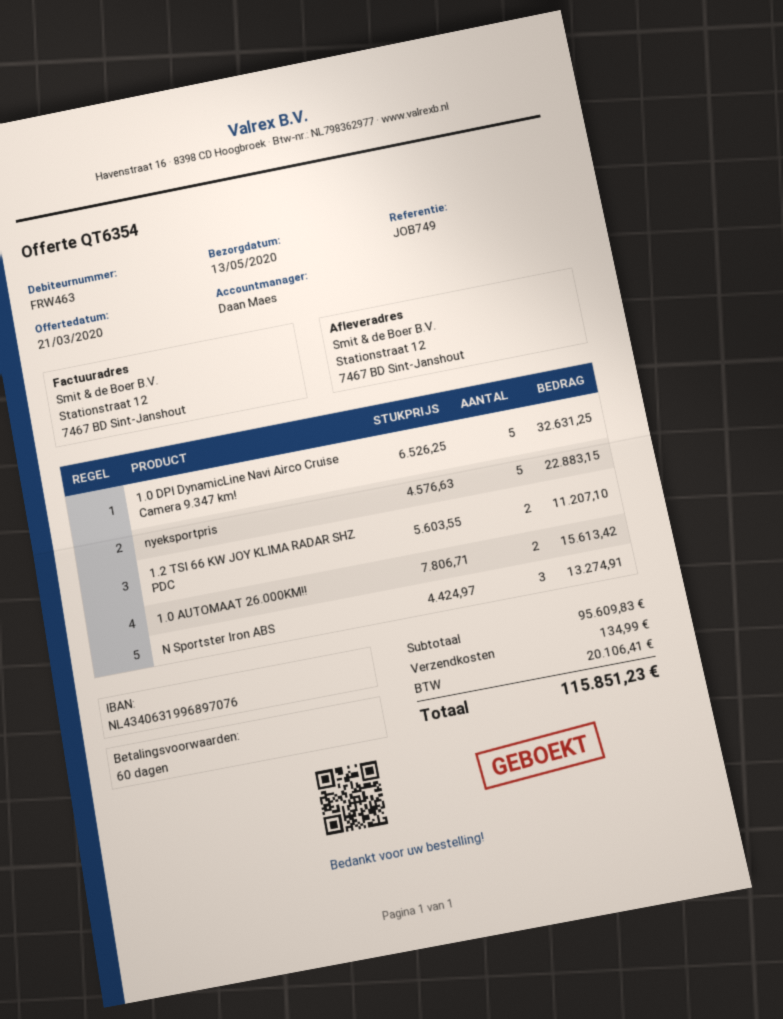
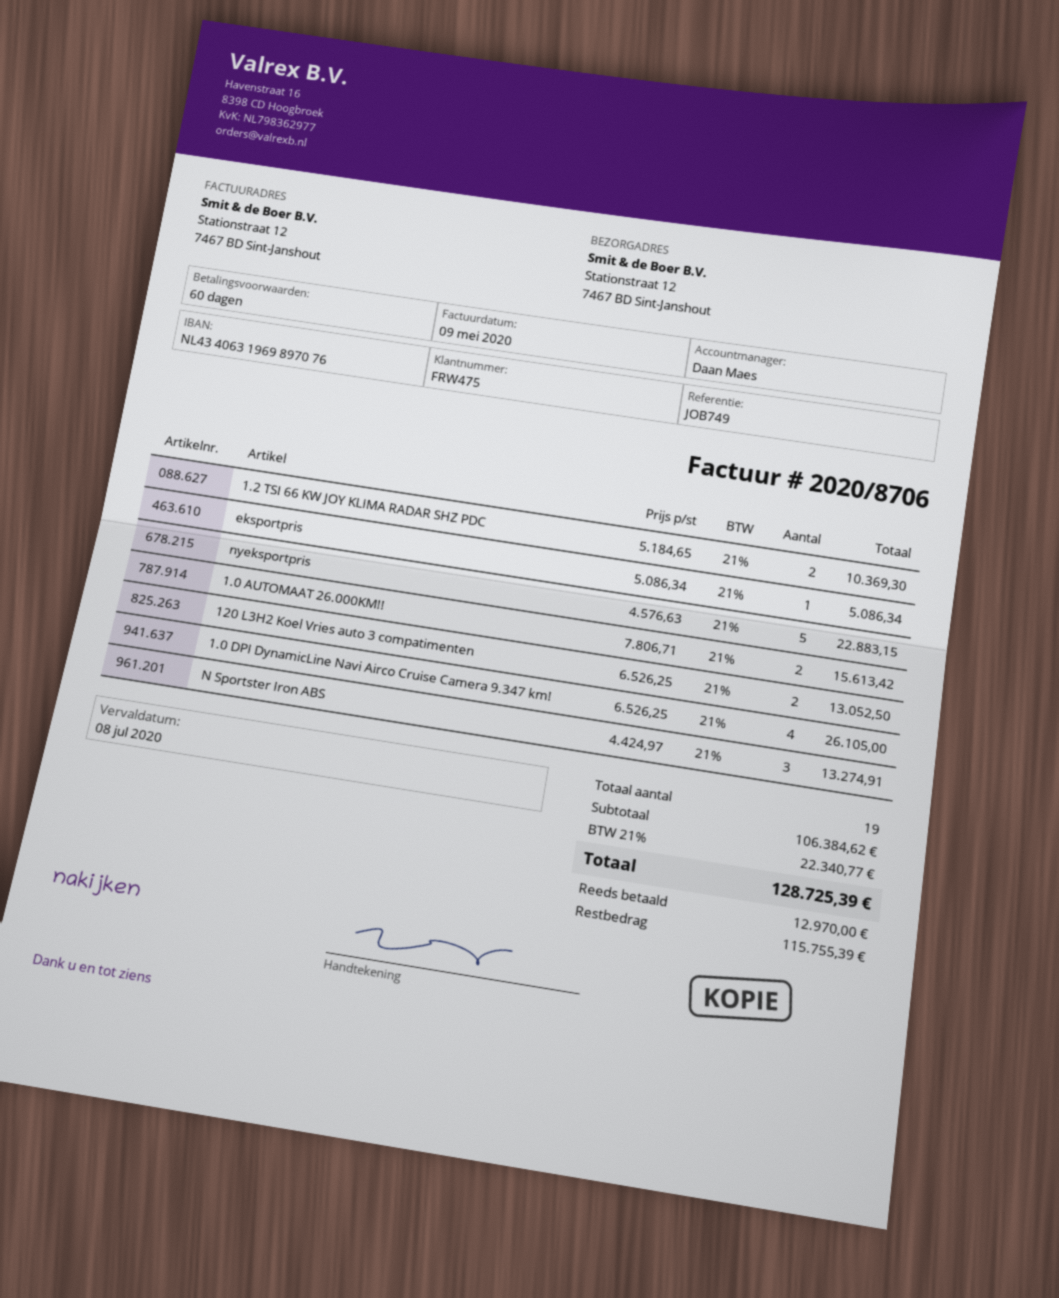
customer number: FRW463 -> FRW475
bank account: NL4340631996897076 -> NL4340631969897076
1.0 DPI DynamicLine Navi Airco Cruise Camera 9.347 km!: 5 x 6526.25 = 32631.25 -> 4 x 6526.25 = 26105.00
1.2 TSI 66 KW JOY KLIMA RADAR SHZ PDC: 2 x 5603.55 = 11207.10 -> 2 x 5184.65 = 10369.30
eksportpris: none -> 1 x 5086.34 = 5086.34
120 L3H2 Koel Vries auto 3 compatimenten: none -> 2 x 6526.25 = 13052.50
subtotal: 95609.83 -> 106384.62
shipping: 134.99 -> none
tax: 20106.41 -> 22340.77
total: 115851.23 -> 128725.39

